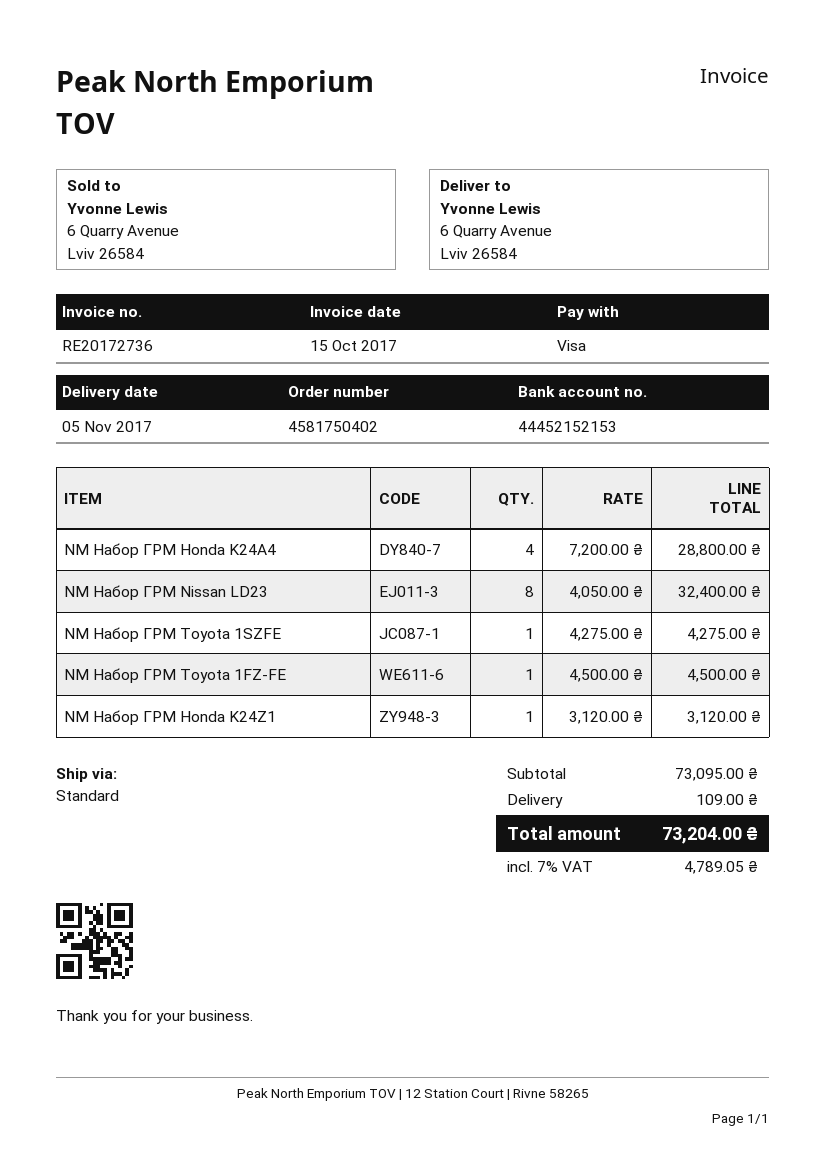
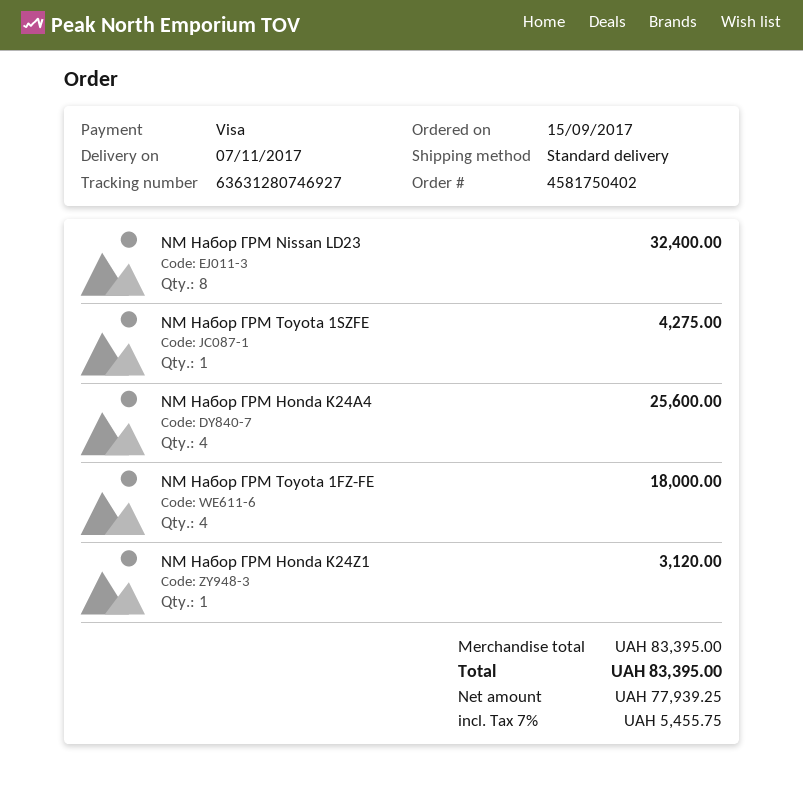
delivery date: 2017-11-05 -> 2017-11-07
NM Набор ГРМ Honda K24A4: 4 for 28800.00 -> 4 for 25600.00
NM Набор ГРМ Toyota 1FZ-FE: 1 for 4500.00 -> 4 for 18000.00
subtotal: 73095.00 -> 83395.00
shipping: 109.00 -> none
tax: 7% = 4789.05 -> 7% = 5455.75
total: 73204.00 -> 83395.00

